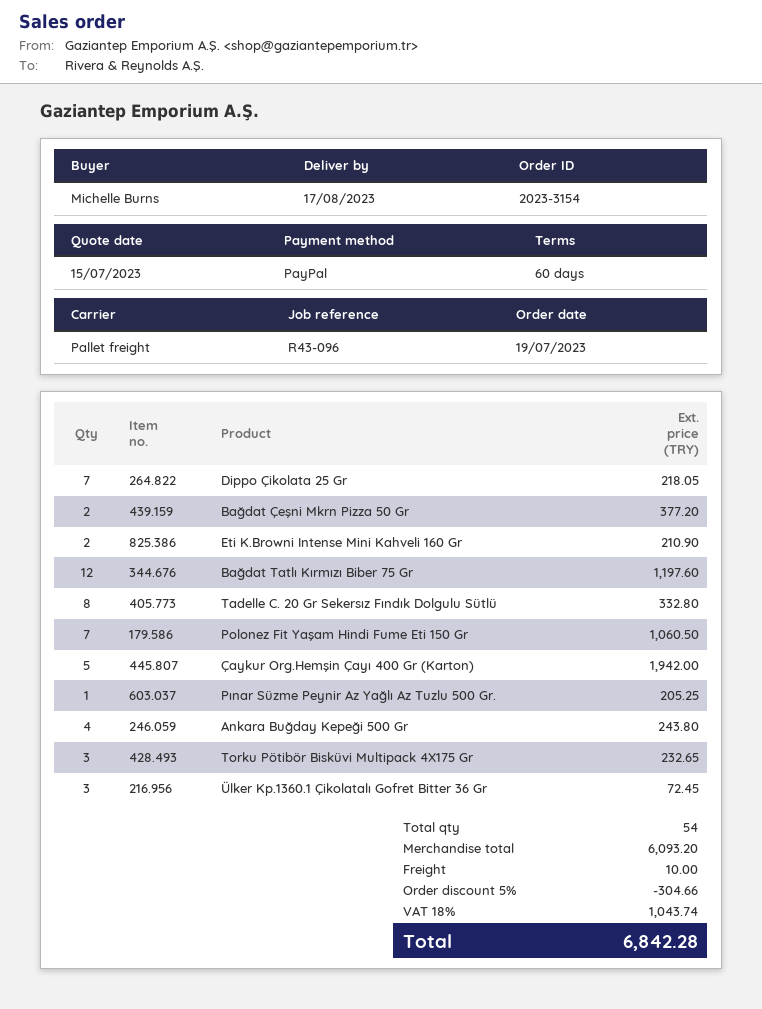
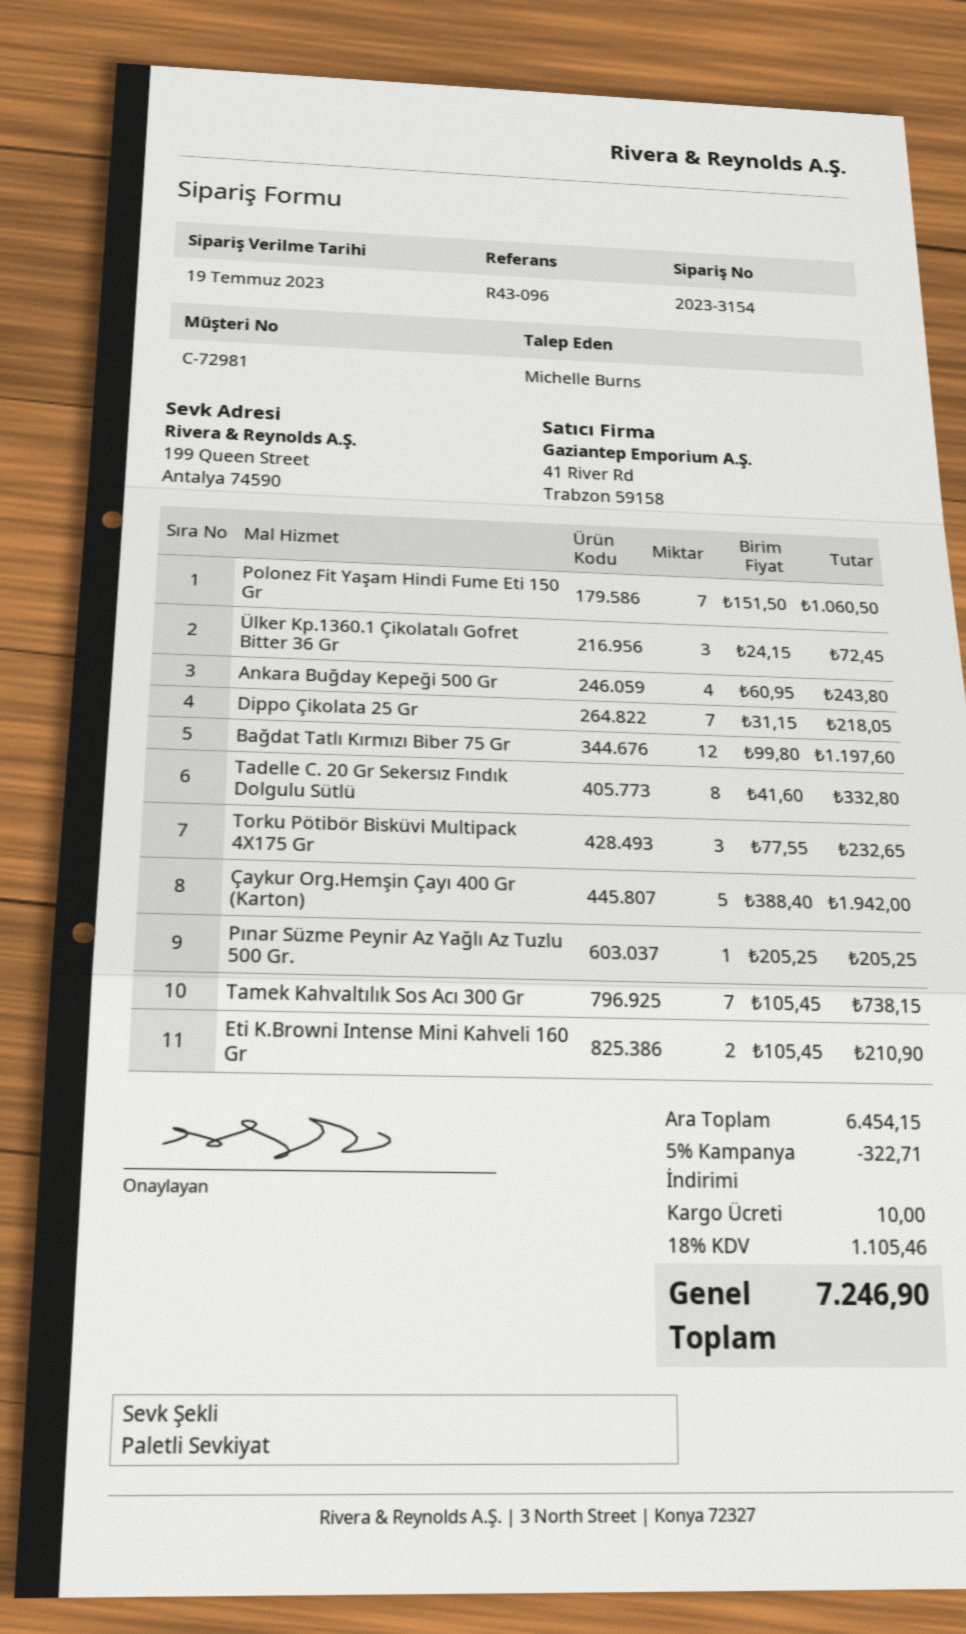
Bağdat Çeşni Mkrn Pizza 50 Gr: 2 for 377.20 -> none
Tamek Kahvaltılık Sos Acı 300 Gr: none -> 7 for 738.15
subtotal: 6093.20 -> 6454.15
discount: 5% = 304.66 -> 5% = 322.71
tax: 18% = 1043.74 -> 18% = 1105.46
total: 6842.28 -> 7246.90

